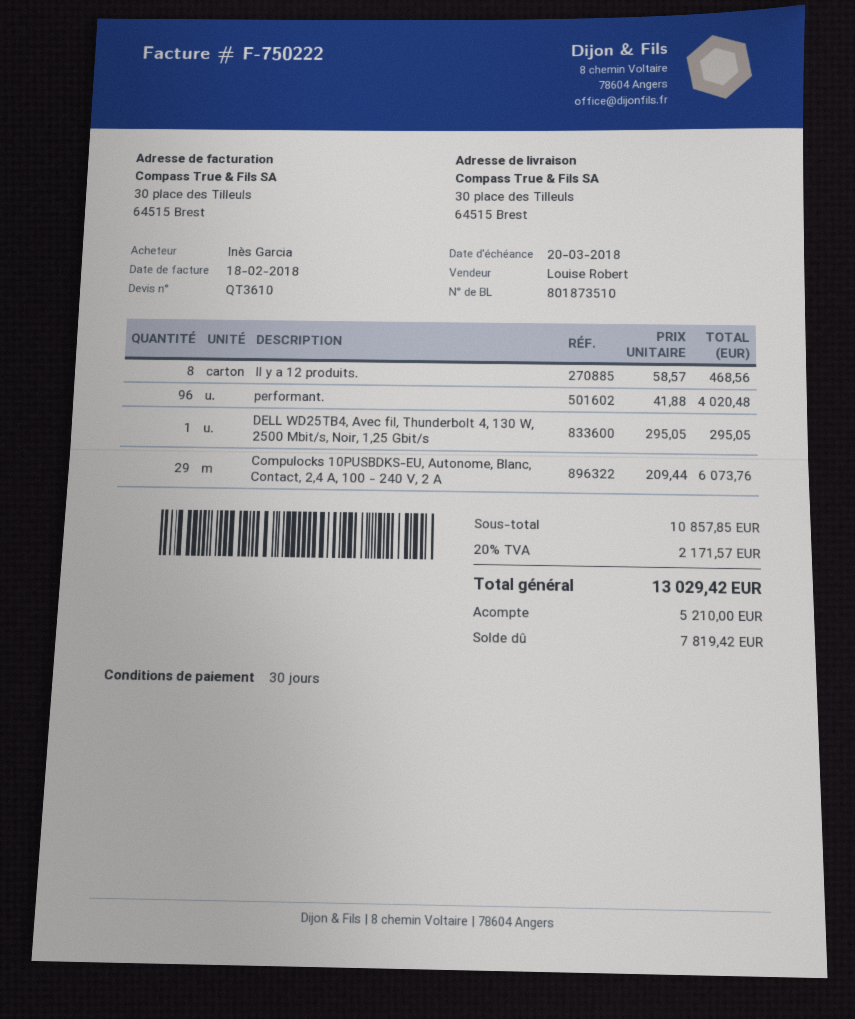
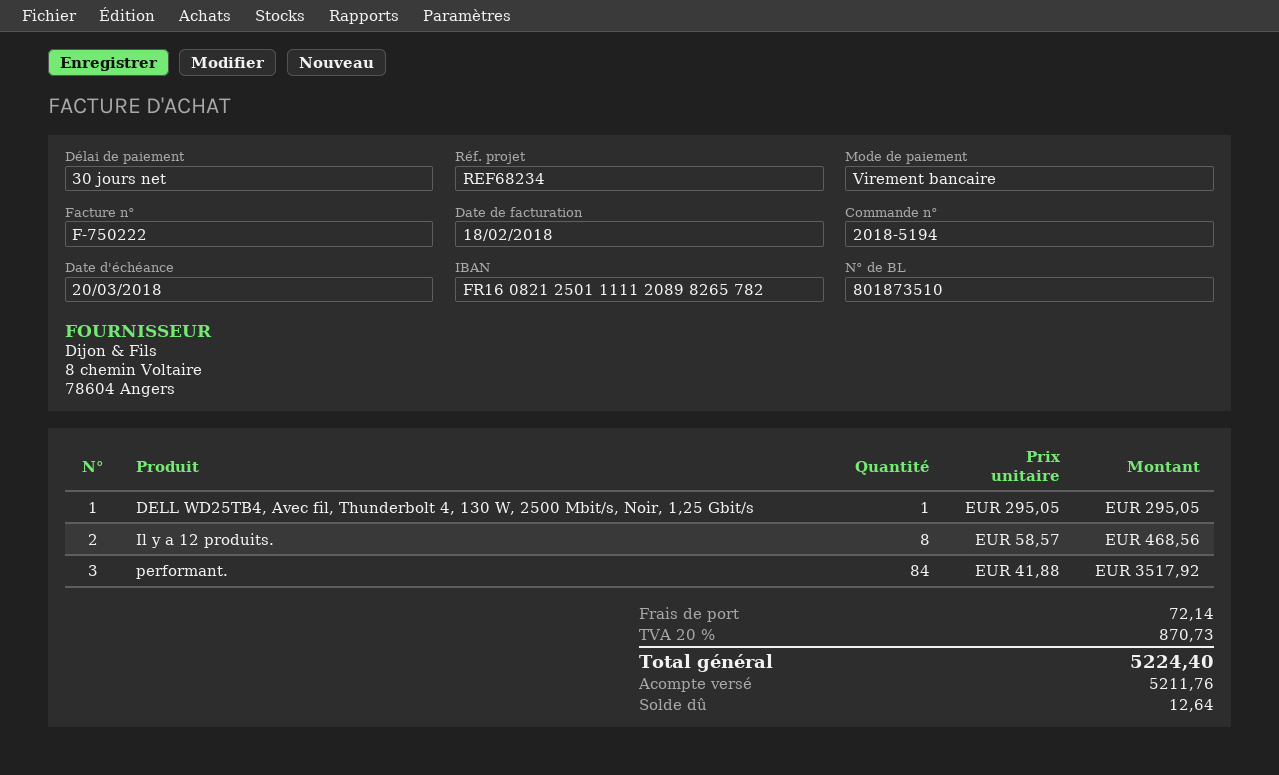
performant.: 96 x 41.88 = 4020.48 -> 84 x 41.88 = 3517.92
Compulocks 10PUSBDKS-EU, Autonome, Blanc, Contact, 2,4 A, 100 - 240 V, 2 A: 29 x 209.44 = 6073.76 -> none
shipping: none -> 72.14
tax: 20% = 2171.57 -> 20% = 870.73
total: 13029.42 -> 5224.40
deposit: 5210.00 -> 5211.76
balance: 7819.42 -> 12.64

